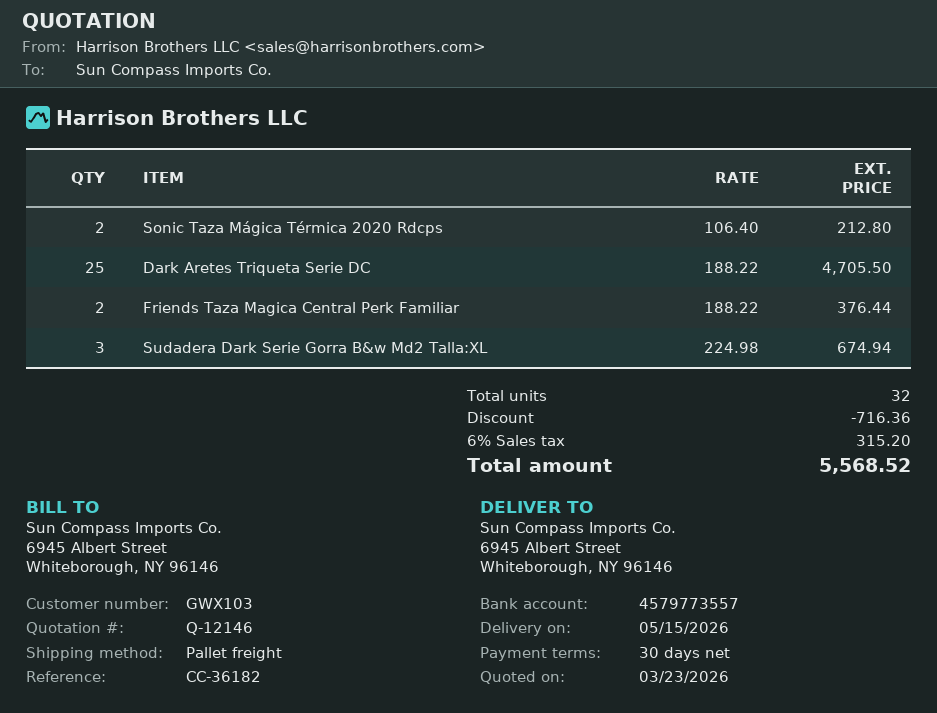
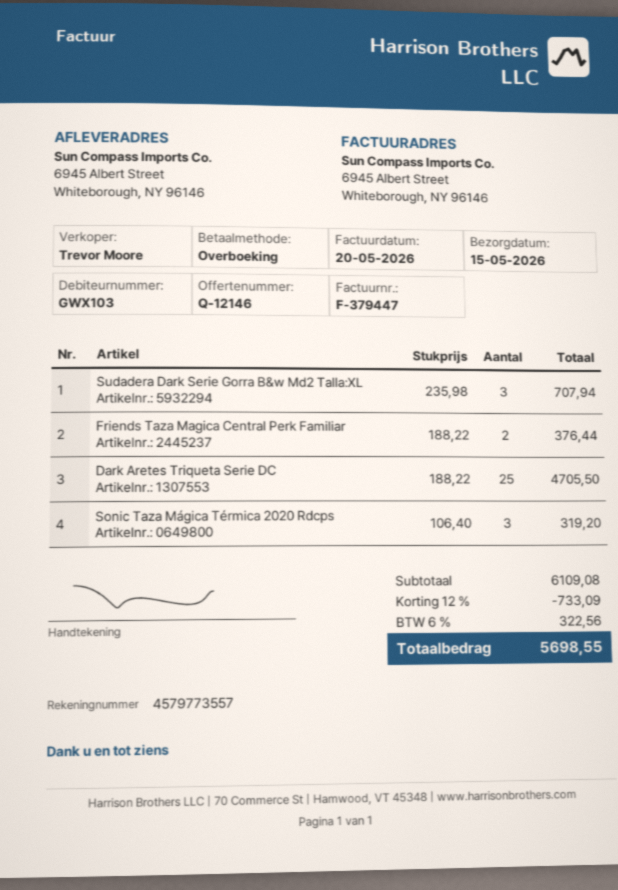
Sonic Taza Mágica Térmica 2020 Rdcps: 2 x 106.40 = 212.80 -> 3 x 106.40 = 319.20
Sudadera Dark Serie Gorra B&w Md2 Talla:XL: 3 x 224.98 = 674.94 -> 3 x 235.98 = 707.94
discount: 716.36 -> 733.09
tax: 6% = 315.20 -> 6% = 322.56
total: 5568.52 -> 5698.55

